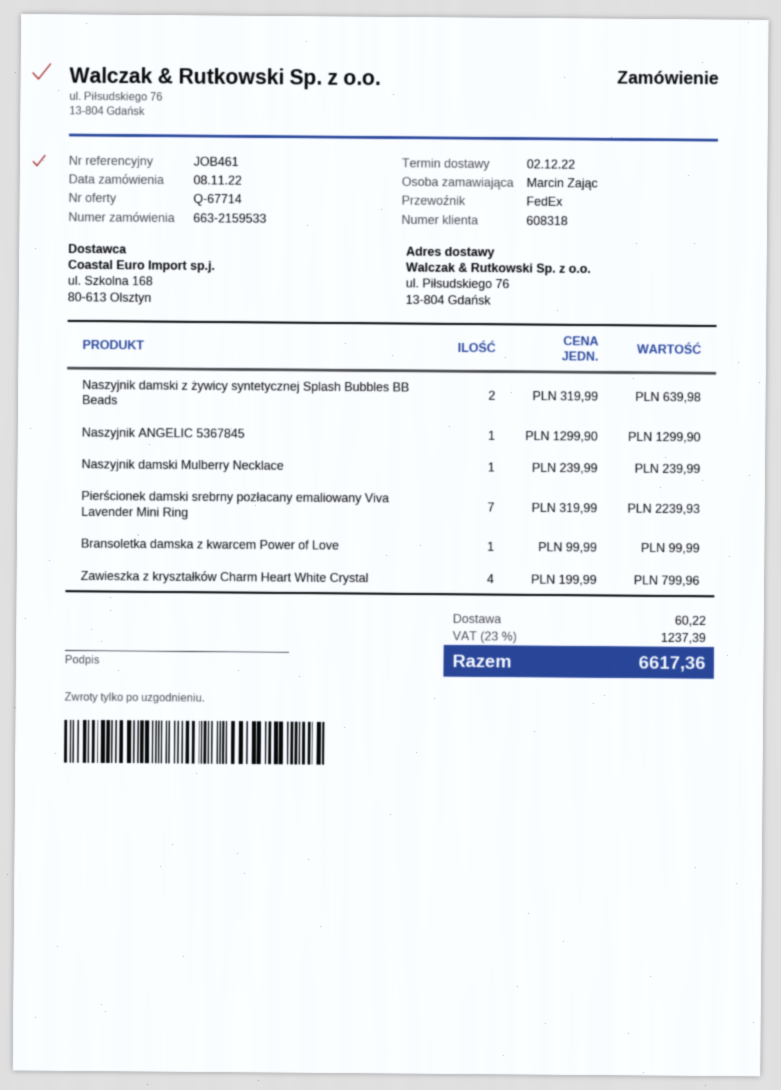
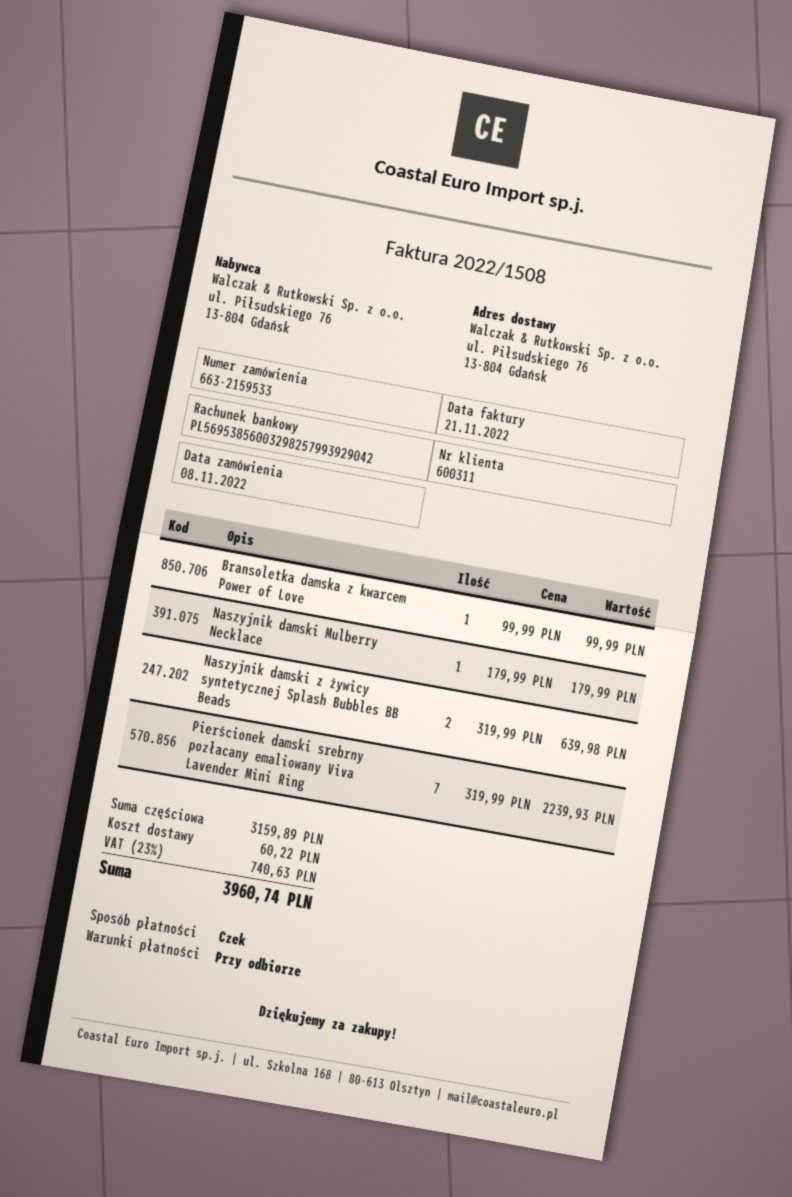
customer number: 608318 -> 600311
Naszyjnik ANGELIC 5367845: 1 x 1299.90 = 1299.90 -> none
Naszyjnik damski Mulberry Necklace: 1 x 239.99 = 239.99 -> 1 x 179.99 = 179.99
Zawieszka z kryształków Charm Heart White Crystal: 4 x 199.99 = 799.96 -> none
tax: 23% = 1237.39 -> 23% = 740.63
total: 6617.36 -> 3960.74

